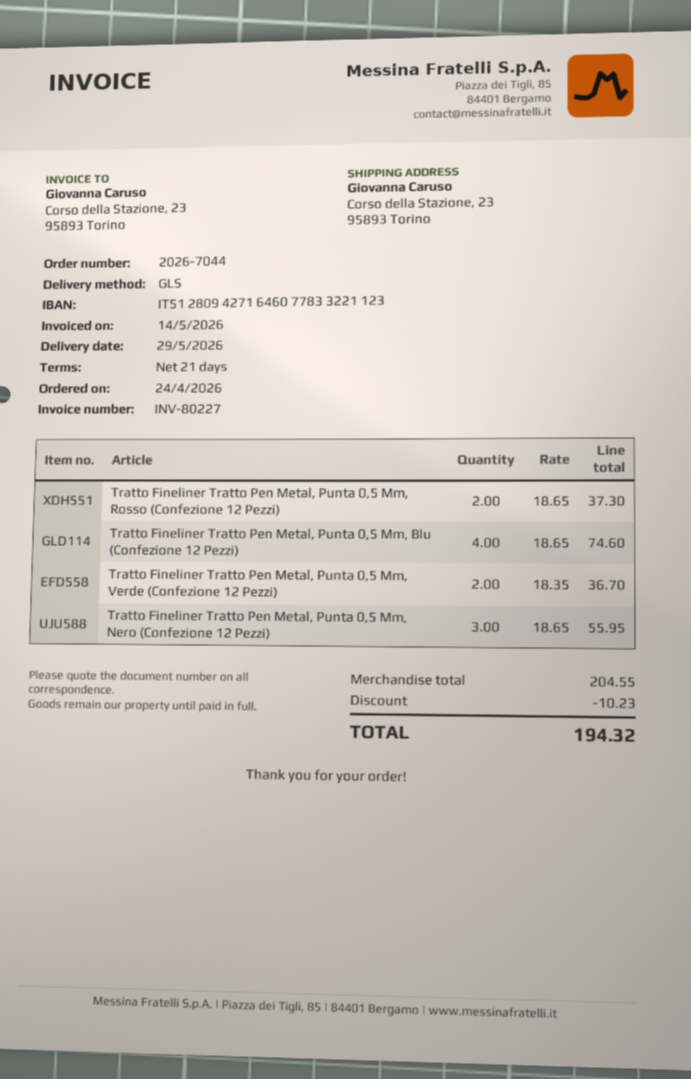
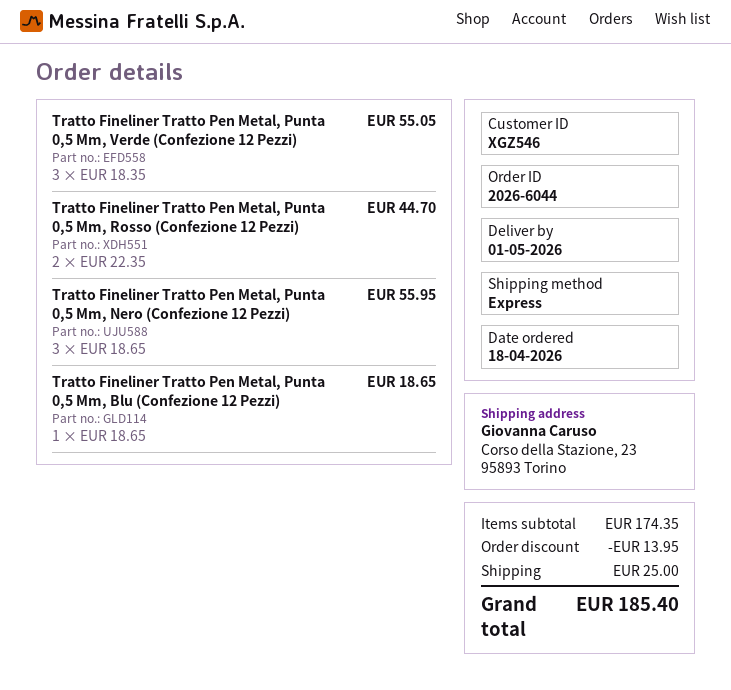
order number: 2026-7044 -> 2026-6044
order date: 2026-04-24 -> 2026-04-18
delivery date: 2026-05-29 -> 2026-05-01
shipping method: GLS -> express
Tratto Fineliner Tratto Pen Metal, Punta 0,5 Mm, Rosso (Confezione 12 Pezzi): 2 x 18.65 = 37.30 -> 2 x 22.35 = 44.70
Tratto Fineliner Tratto Pen Metal, Punta 0,5 Mm, Blu (Confezione 12 Pezzi): 4 x 18.65 = 74.60 -> 1 x 18.65 = 18.65
Tratto Fineliner Tratto Pen Metal, Punta 0,5 Mm, Verde (Confezione 12 Pezzi): 2 x 18.35 = 36.70 -> 3 x 18.35 = 55.05
subtotal: 204.55 -> 174.35
discount: 10.23 -> 13.95
shipping: none -> 25.00
total: 194.32 -> 185.40

